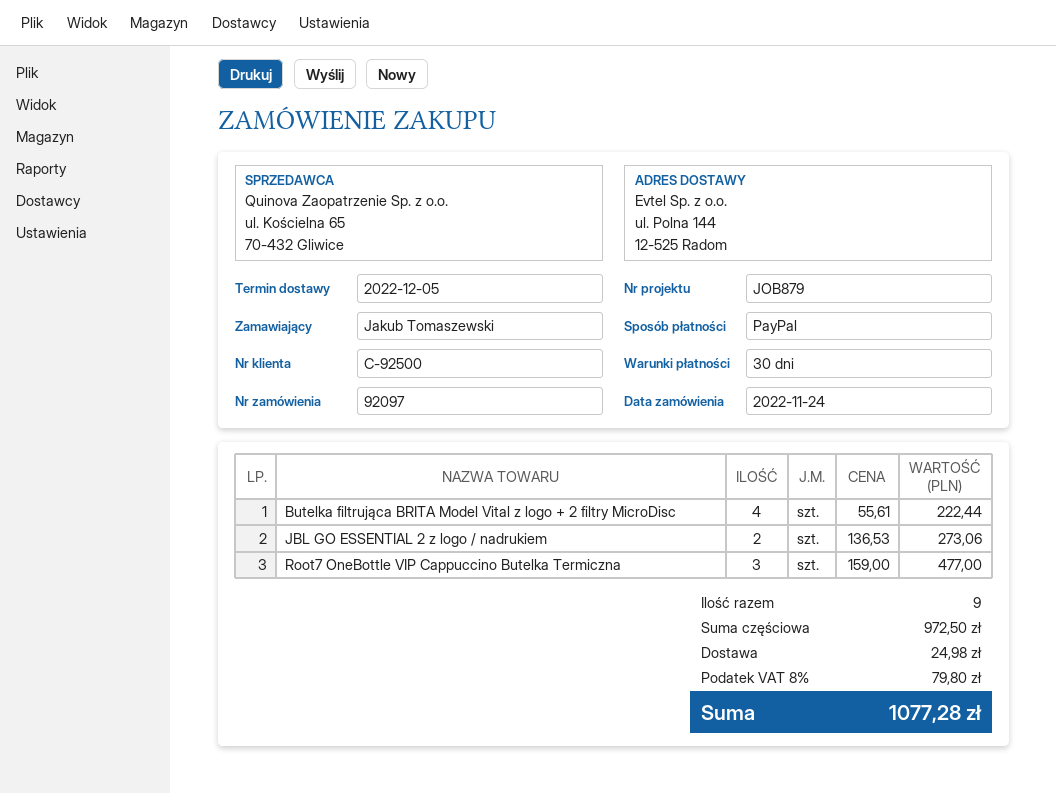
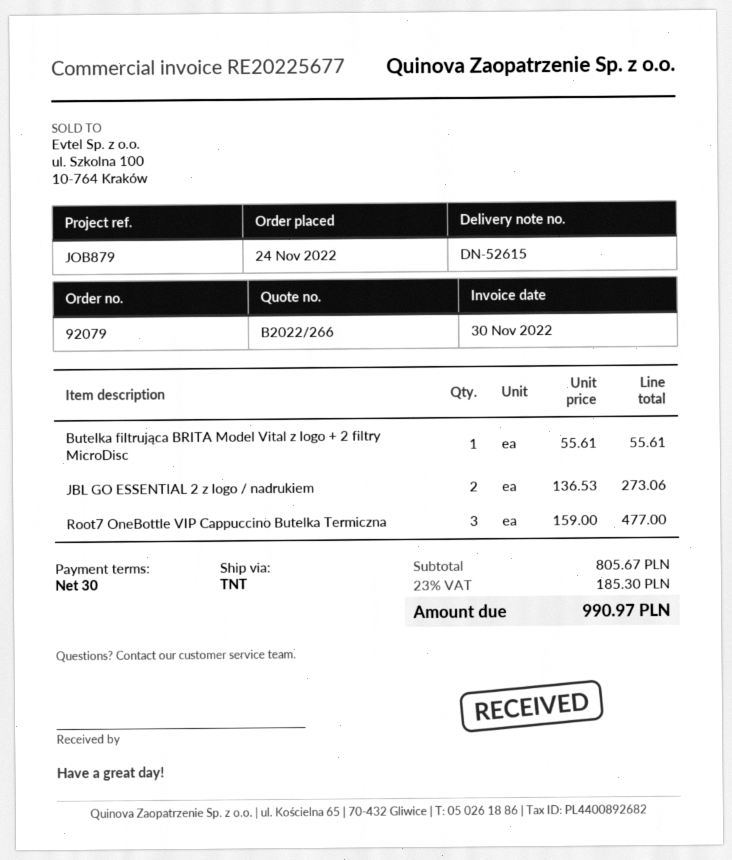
order number: 92097 -> 92079
Butelka filtrująca BRITA Model Vital z logo + 2 filtry MicroDisc: 4 x 55.61 = 222.44 -> 1 x 55.61 = 55.61
subtotal: 972.50 -> 805.67
shipping: 24.98 -> none
tax: 8% = 79.80 -> 23% = 185.30
total: 1077.28 -> 990.97

